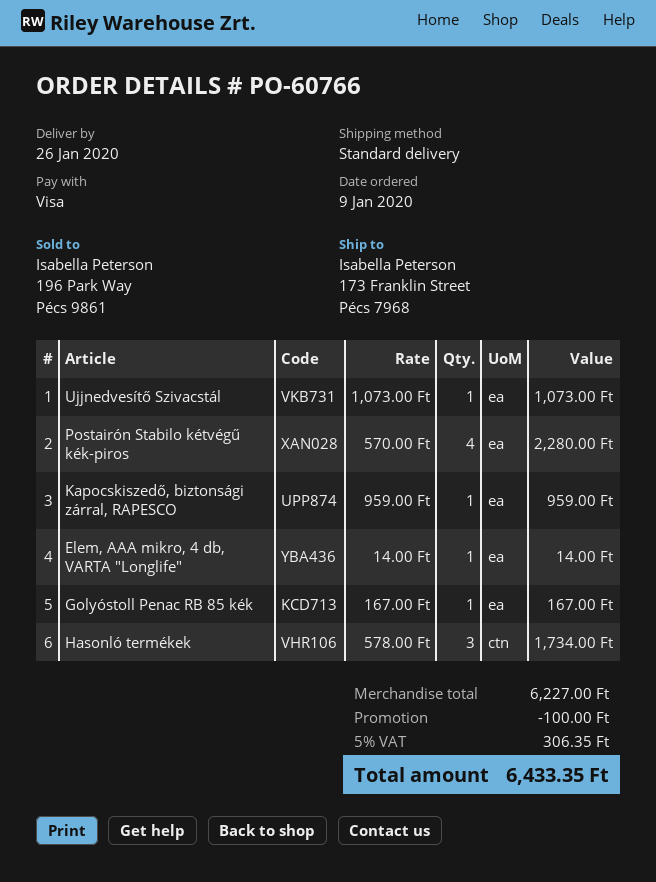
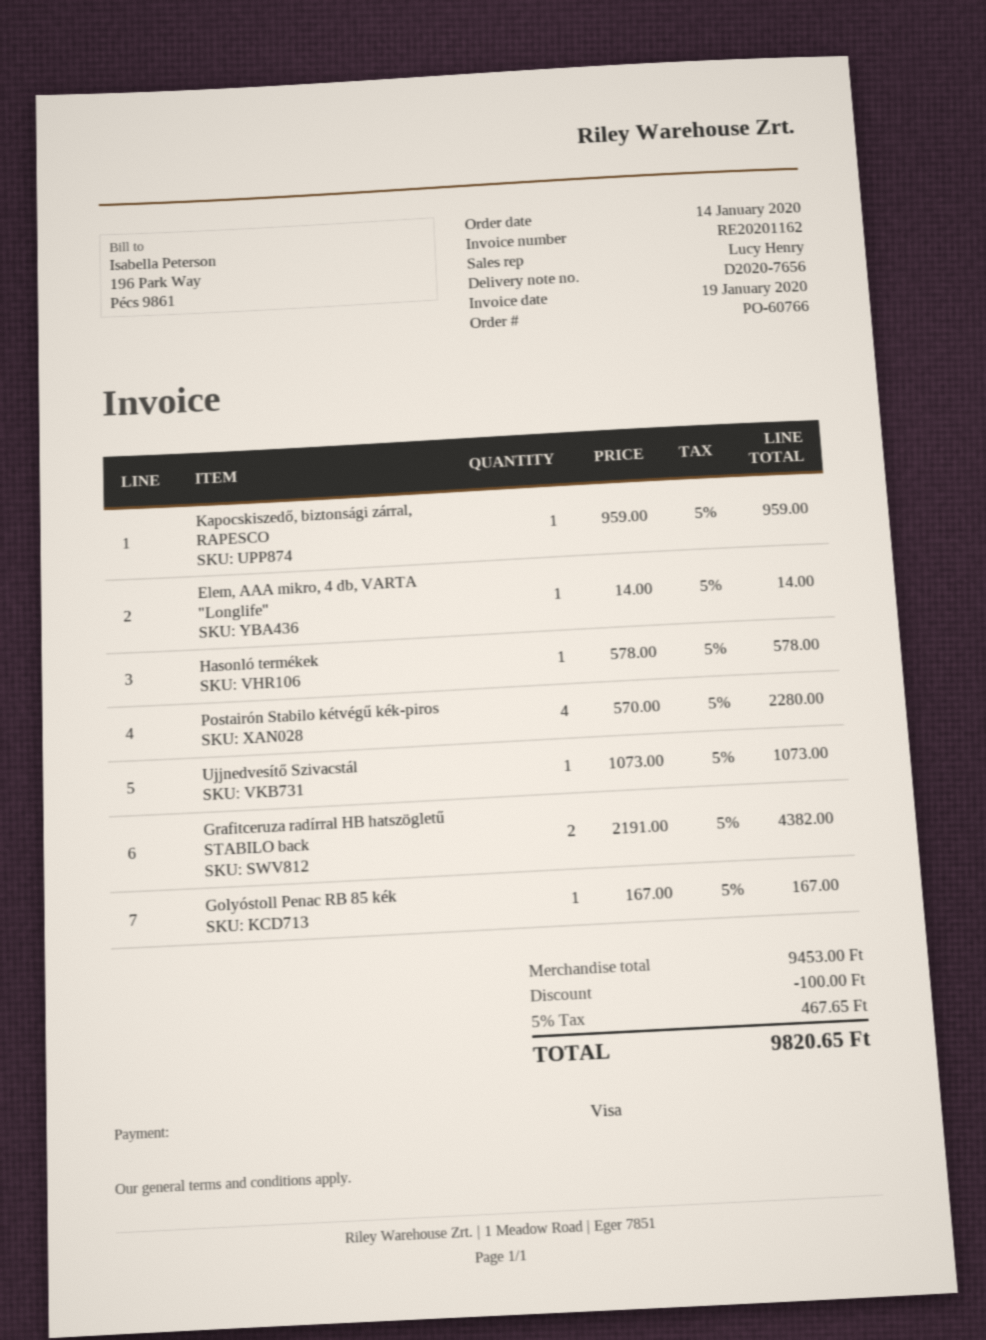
order date: 2020-01-09 -> 2020-01-14
Hasonló termékek: 3 x 578.00 = 1734.00 -> 1 x 578.00 = 578.00
Grafitceruza radírral HB hatszögletű STABILO back: none -> 2 x 2191.00 = 4382.00
subtotal: 6227.00 -> 9453.00
tax: 5% = 306.35 -> 5% = 467.65
total: 6433.35 -> 9820.65

